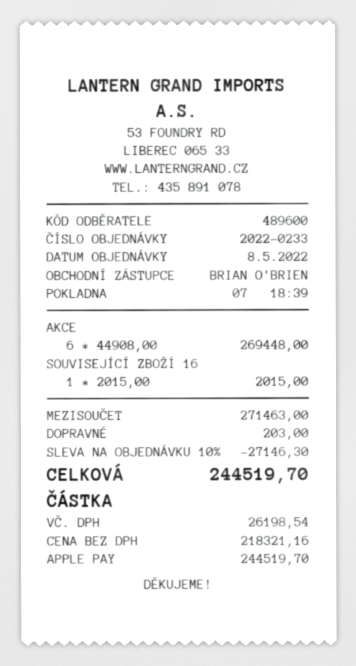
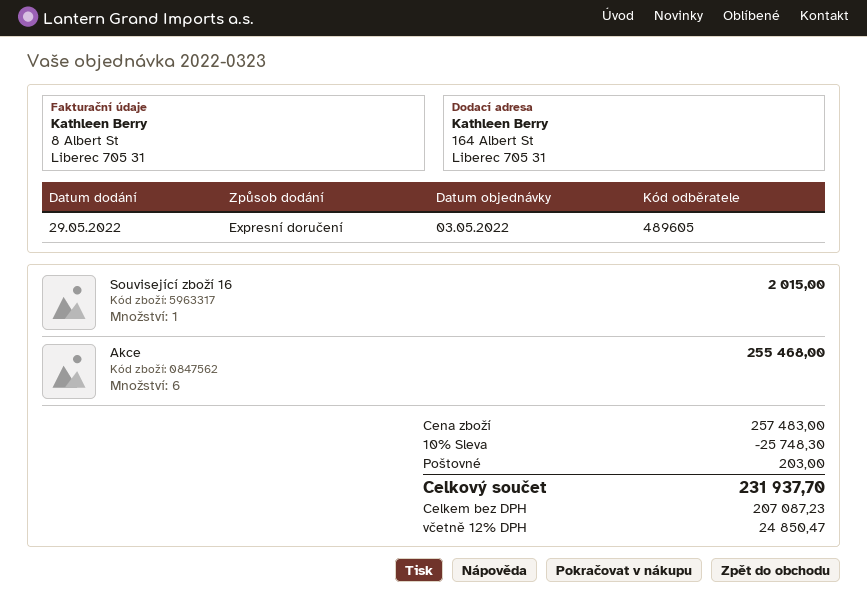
order number: 2022-0233 -> 2022-0323
order date: 2022-05-08 -> 2022-05-03
customer number: 489600 -> 489605
AKCE: 6 for 269448.00 -> 6 for 255468.00
subtotal: 271463.00 -> 257483.00
discount: 10% = 27146.30 -> 10% = 25748.30
net: 218321.16 -> 207087.23
tax: 26198.54 -> 24850.47
total: 244519.70 -> 231937.70

